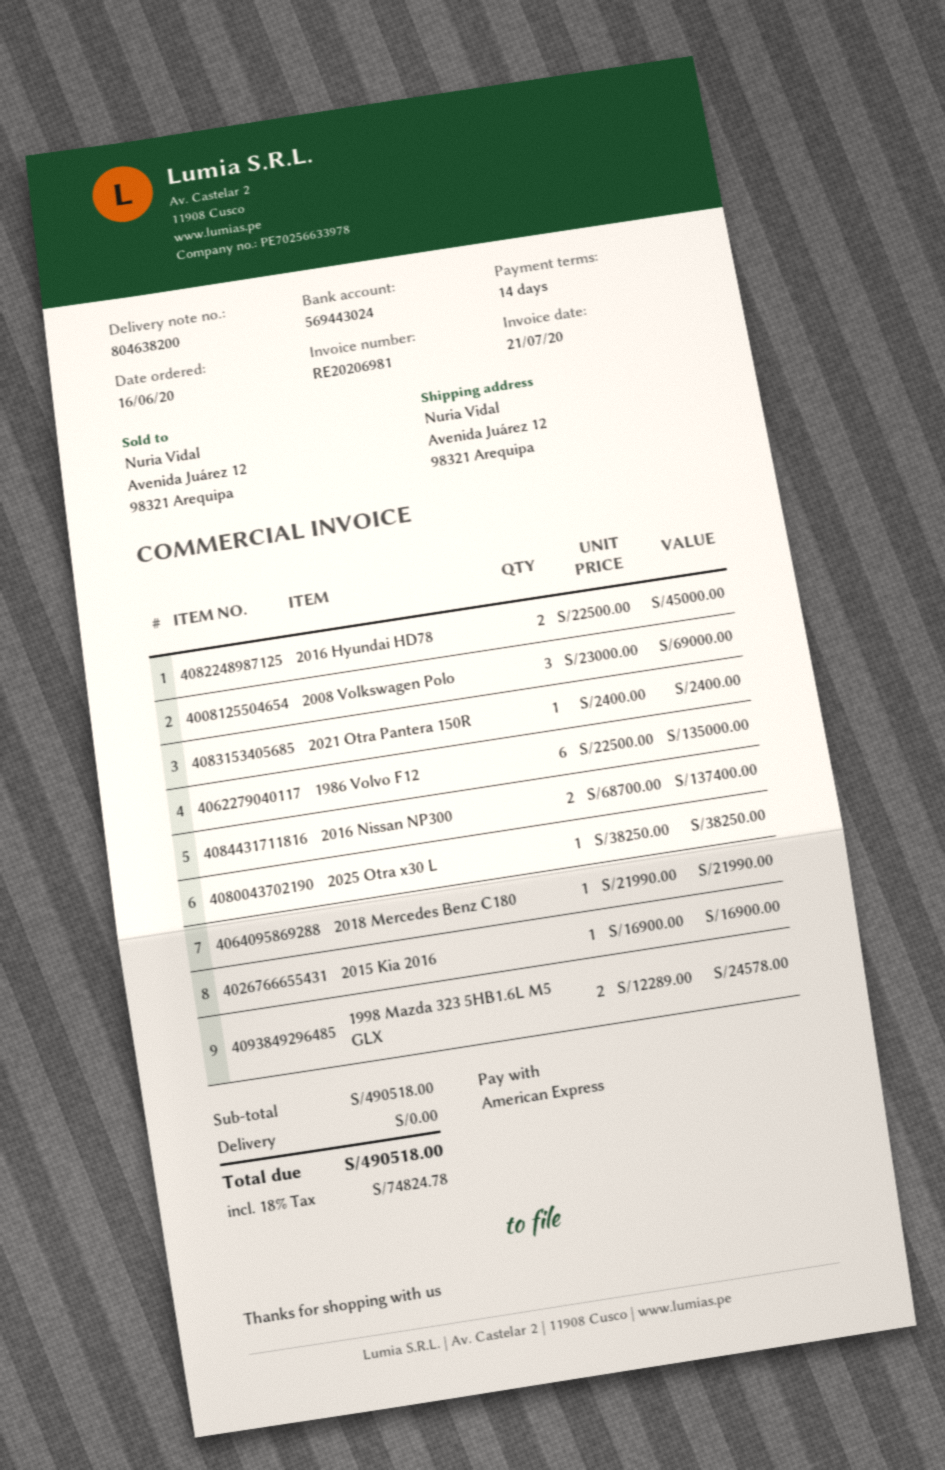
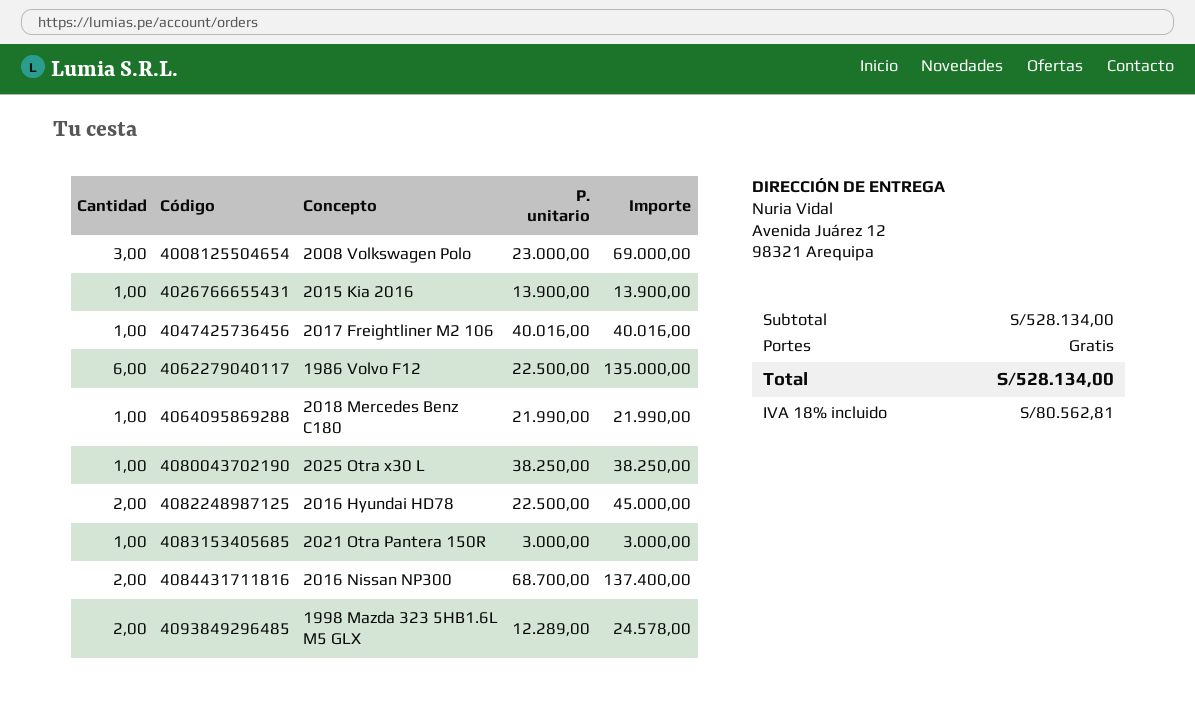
2021 Otra Pantera 150R: 1 x 2400.00 = 2400.00 -> 1 x 3000.00 = 3000.00
2015 Kia 2016: 1 x 16900.00 = 16900.00 -> 1 x 13900.00 = 13900.00
2017 Freightliner M2 106: none -> 1 x 40016.00 = 40016.00
subtotal: 490518.00 -> 528134.00
tax: 18% = 74824.78 -> 18% = 80562.81
total: 490518.00 -> 528134.00

